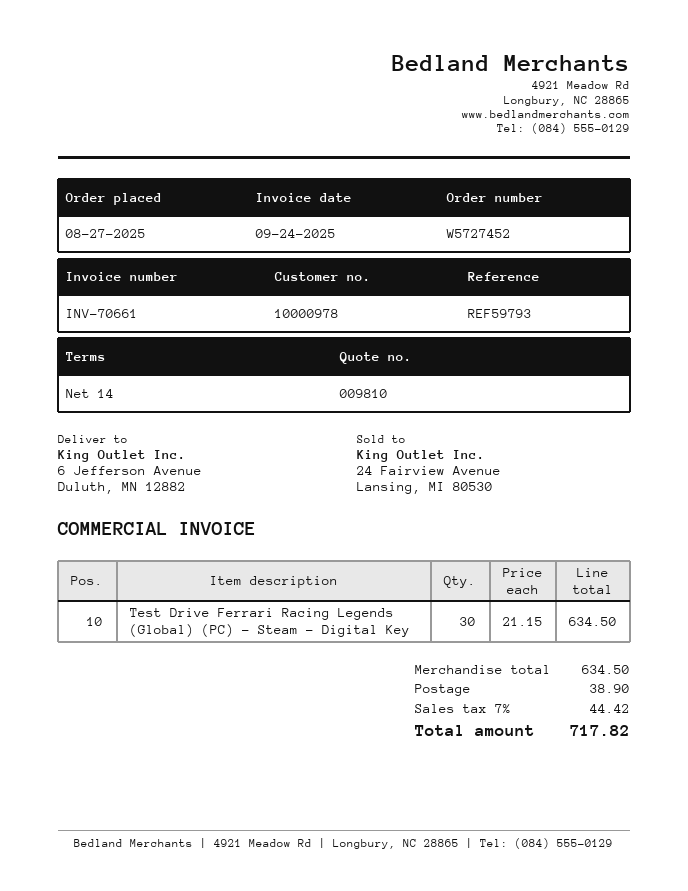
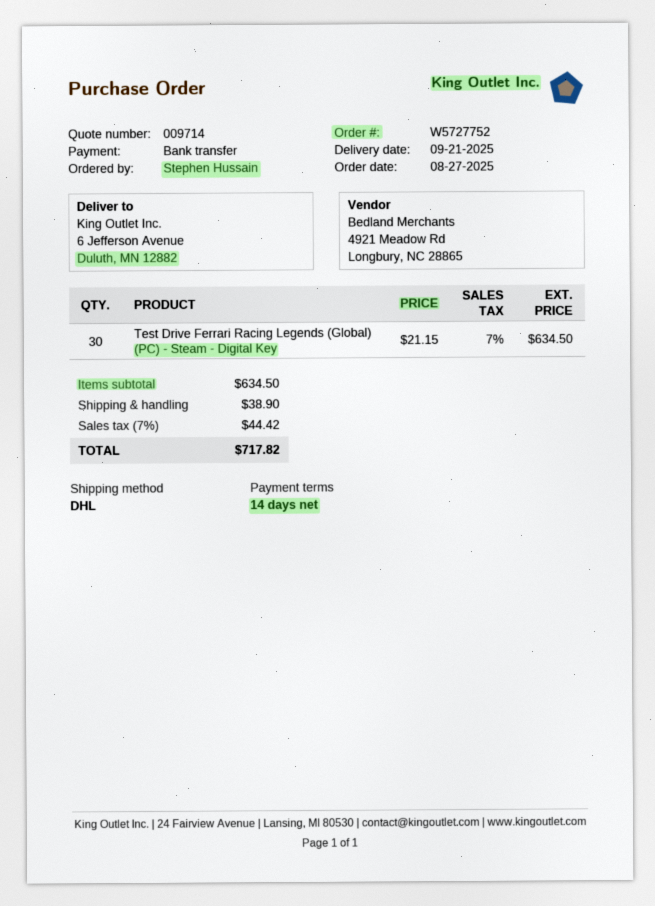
quote number: 009810 -> 009714
order number: W5727452 -> W5727752

